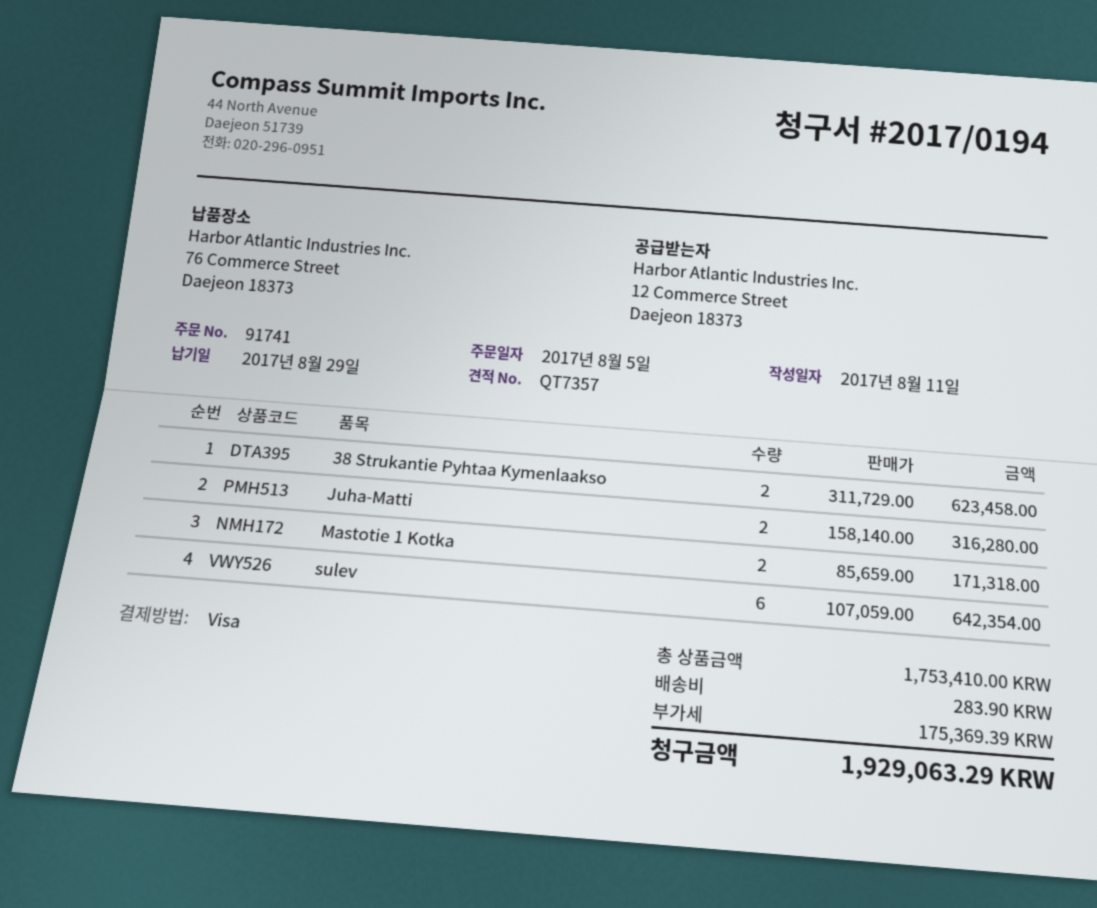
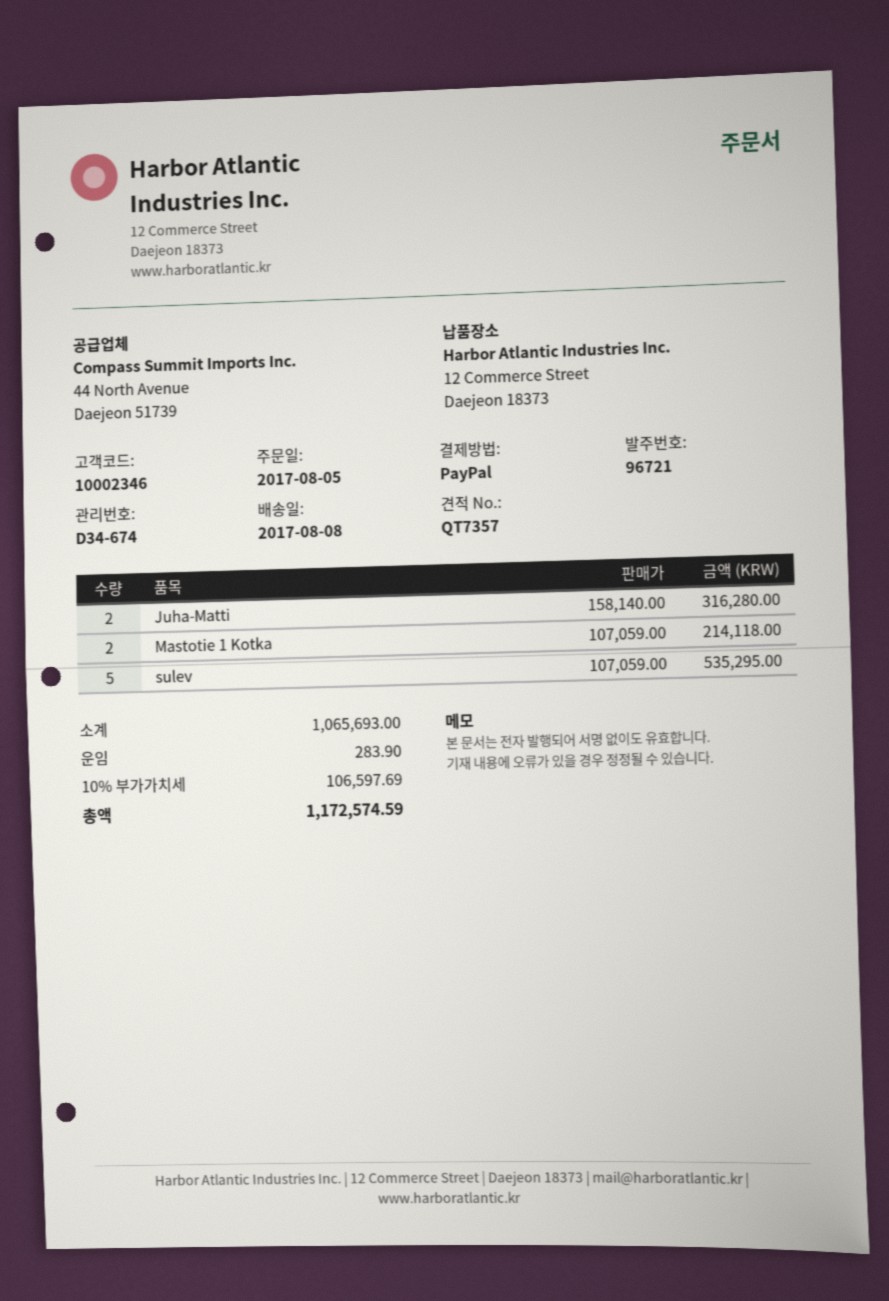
order number: 91741 -> 96721
delivery date: 2017-08-29 -> 2017-08-08
payment method: Visa -> PayPal
ship to: 76 Commerce Street, Daejeon 18373 -> 12 Commerce Street, Daejeon 18373
38 Strukantie Pyhtaa Kymenlaakso: 2 x 311729.00 = 623458.00 -> none
Mastotie 1 Kotka: 2 x 85659.00 = 171318.00 -> 2 x 107059.00 = 214118.00
sulev: 6 x 107059.00 = 642354.00 -> 5 x 107059.00 = 535295.00
subtotal: 1753410.00 -> 1065693.00
tax: 175369.39 -> 106597.69
total: 1929063.29 -> 1172574.59

